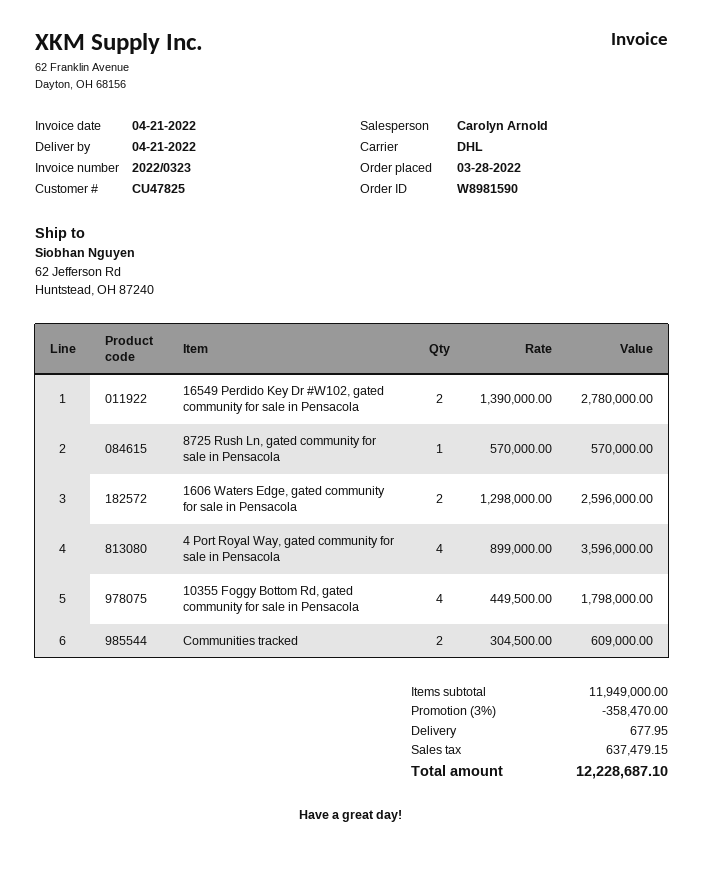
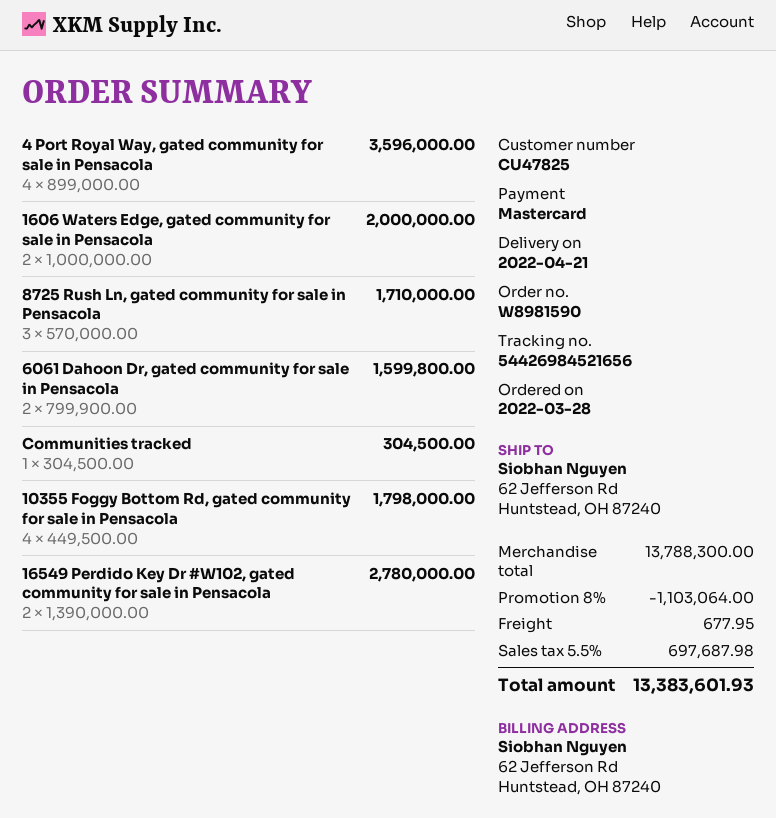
8725 Rush Ln, gated community for sale in Pensacola: 1 x 570000.00 = 570000.00 -> 3 x 570000.00 = 1710000.00
1606 Waters Edge, gated community for sale in Pensacola: 2 x 1298000.00 = 2596000.00 -> 2 x 1000000.00 = 2000000.00
Communities tracked: 2 x 304500.00 = 609000.00 -> 1 x 304500.00 = 304500.00
6061 Dahoon Dr, gated community for sale in Pensacola: none -> 2 x 799900.00 = 1599800.00
subtotal: 11949000.00 -> 13788300.00
discount: 3% = 358470.00 -> 8% = 1103064.00
tax: 637479.15 -> 697687.98
total: 12228687.10 -> 13383601.93

